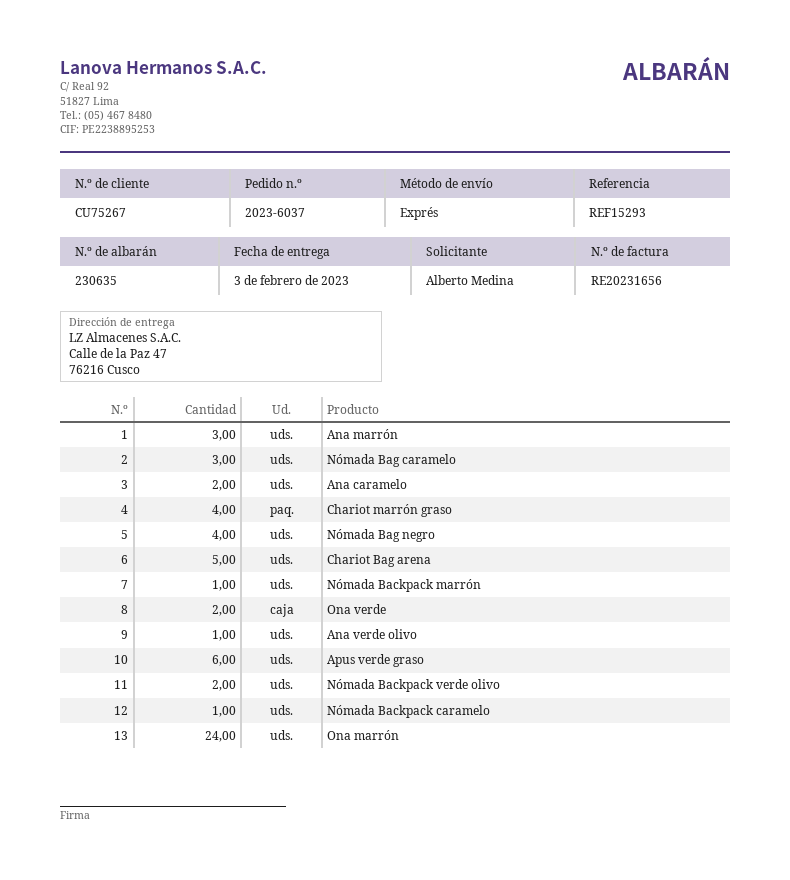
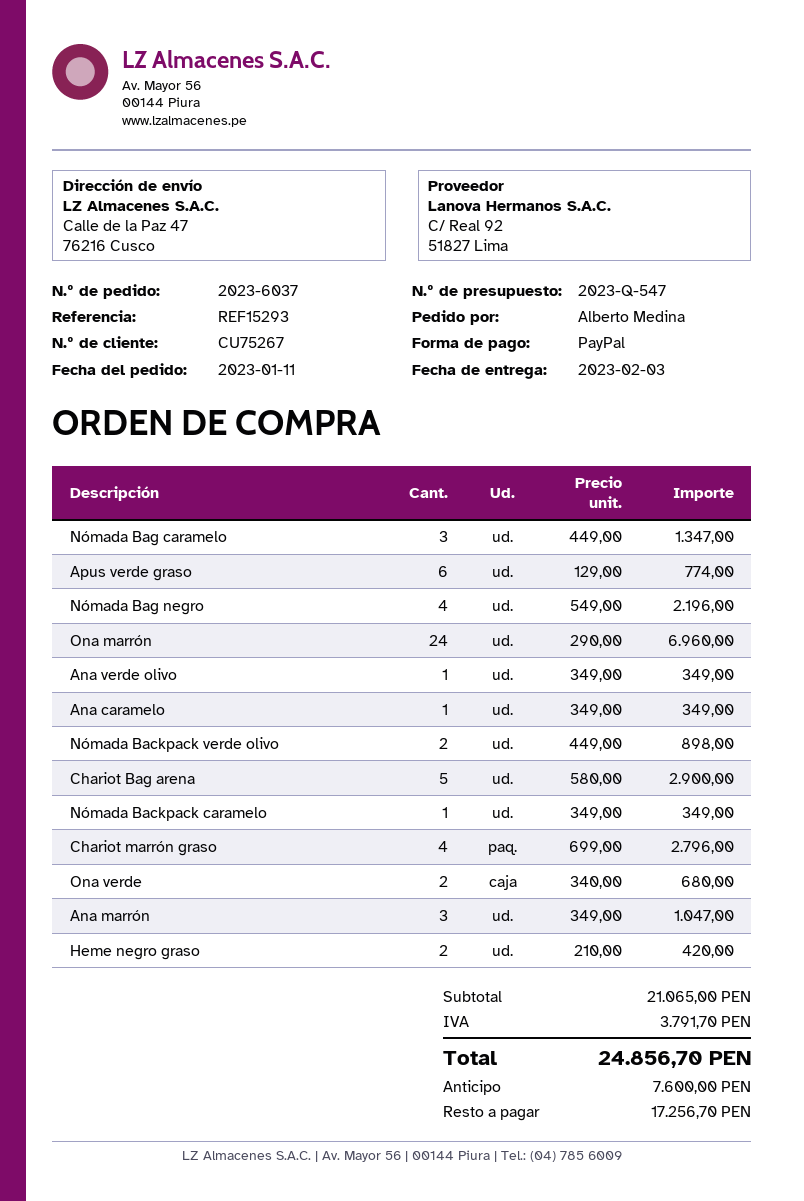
Ana caramelo: 2 -> 1
Nómada Backpack marrón: 1 -> none
Heme negro graso: none -> 2

